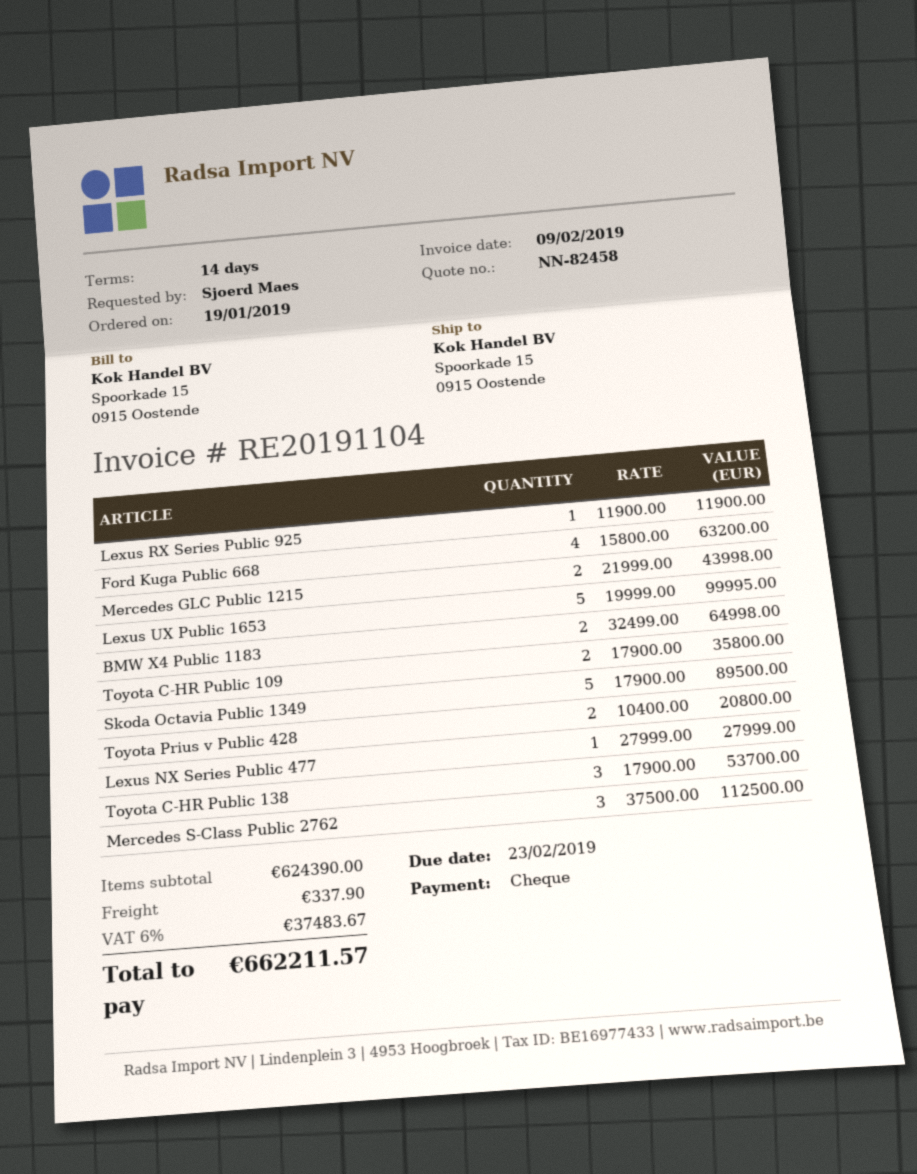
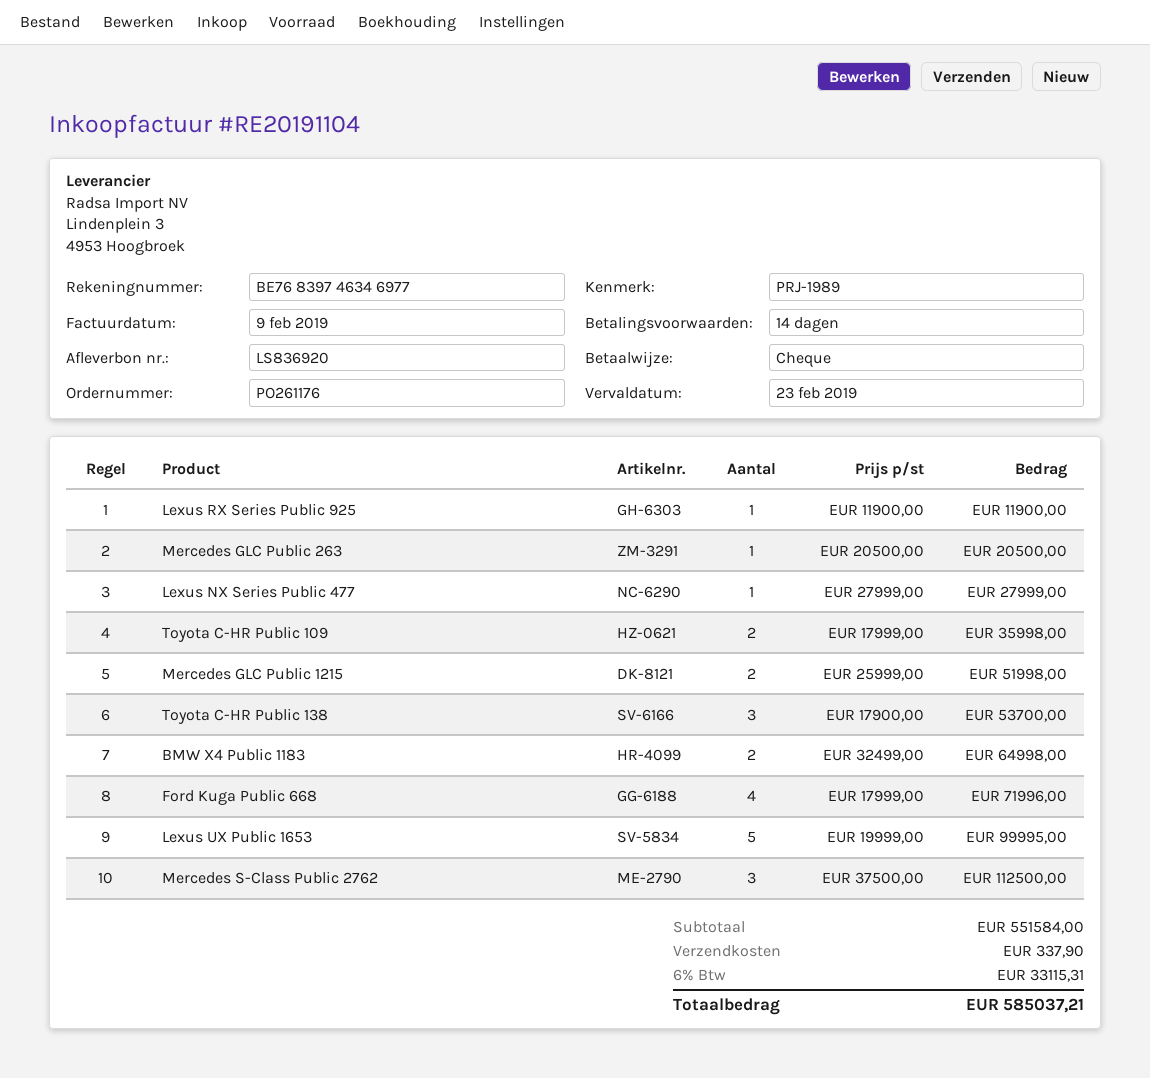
Ford Kuga Public 668: 4 x 15800.00 = 63200.00 -> 4 x 17999.00 = 71996.00
Mercedes GLC Public 1215: 2 x 21999.00 = 43998.00 -> 2 x 25999.00 = 51998.00
Toyota C-HR Public 109: 2 x 17900.00 = 35800.00 -> 2 x 17999.00 = 35998.00
Skoda Octavia Public 1349: 5 x 17900.00 = 89500.00 -> none
Toyota Prius v Public 428: 2 x 10400.00 = 20800.00 -> none
Mercedes GLC Public 263: none -> 1 x 20500.00 = 20500.00
subtotal: 624390.00 -> 551584.00
tax: 6% = 37483.67 -> 6% = 33115.31
total: 662211.57 -> 585037.21

